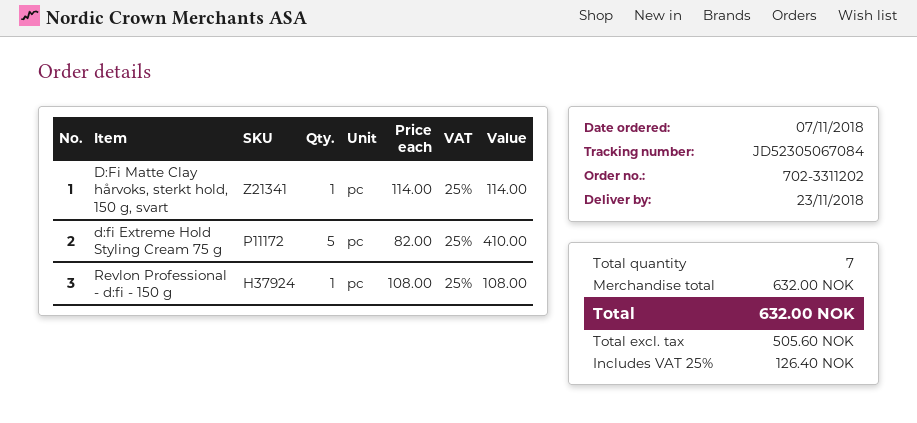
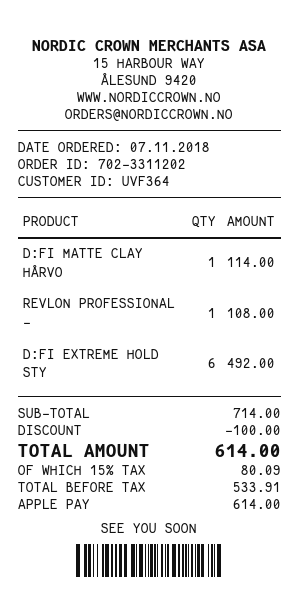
d:fi Extreme Hold Styling Cream 75 g: 5 for 410.00 -> 6 for 492.00
subtotal: 632.00 -> 714.00
discount: none -> 100.00
net: 505.60 -> 533.91
tax: 25% = 126.40 -> 15% = 80.09
total: 632.00 -> 614.00

